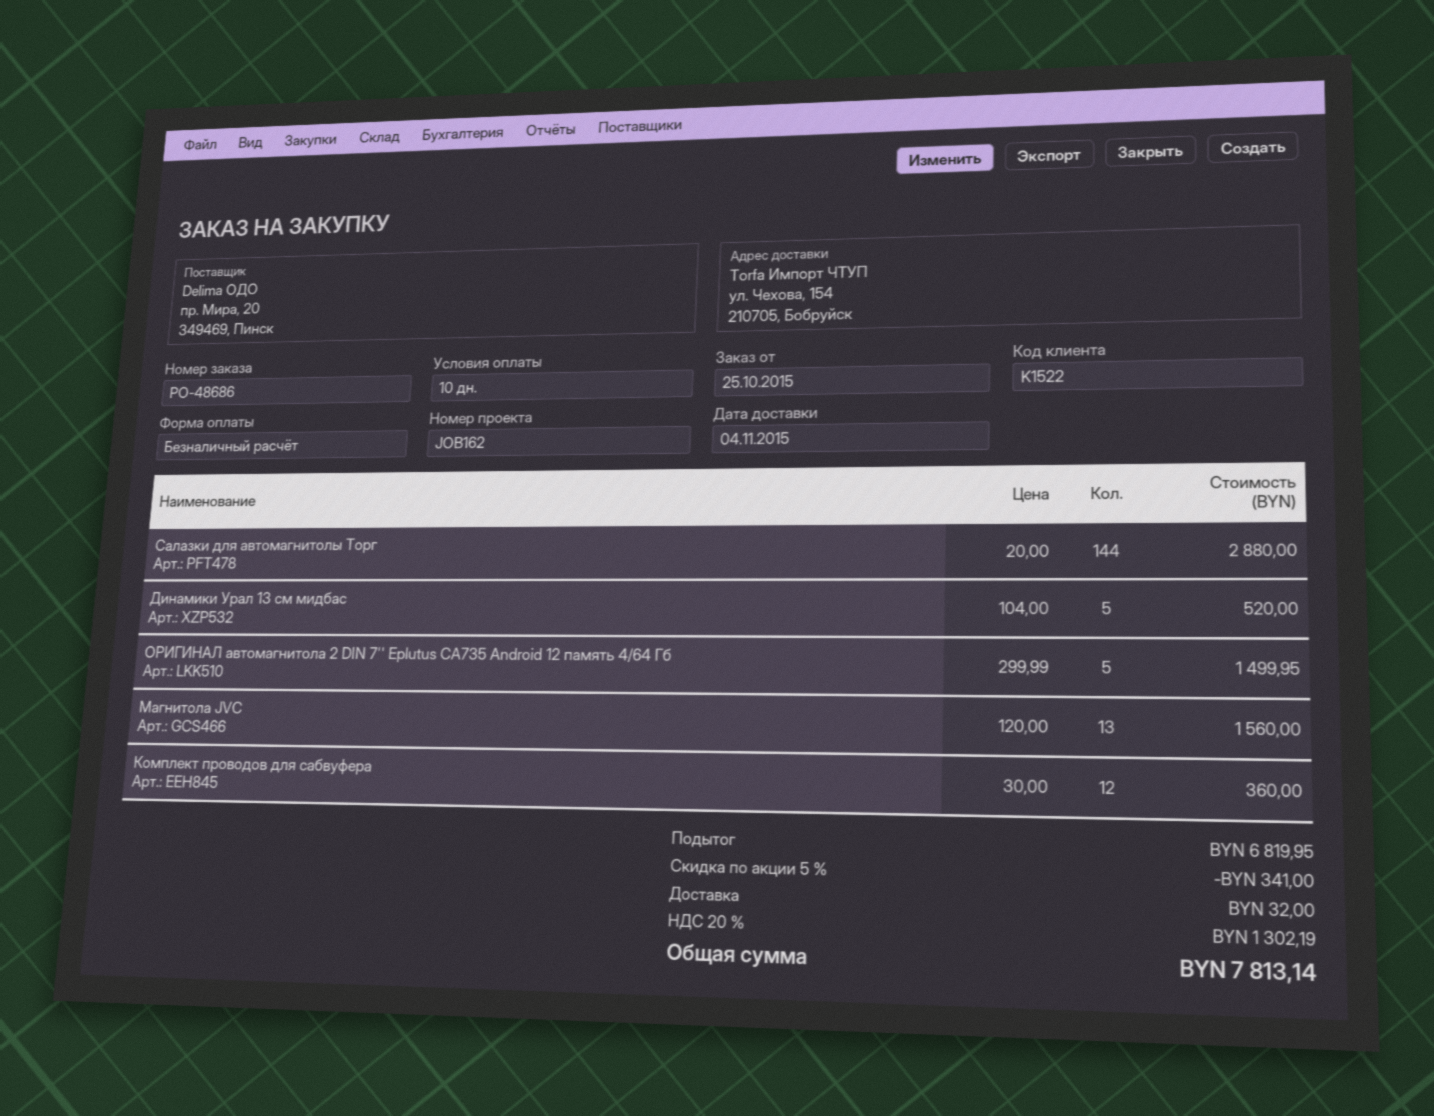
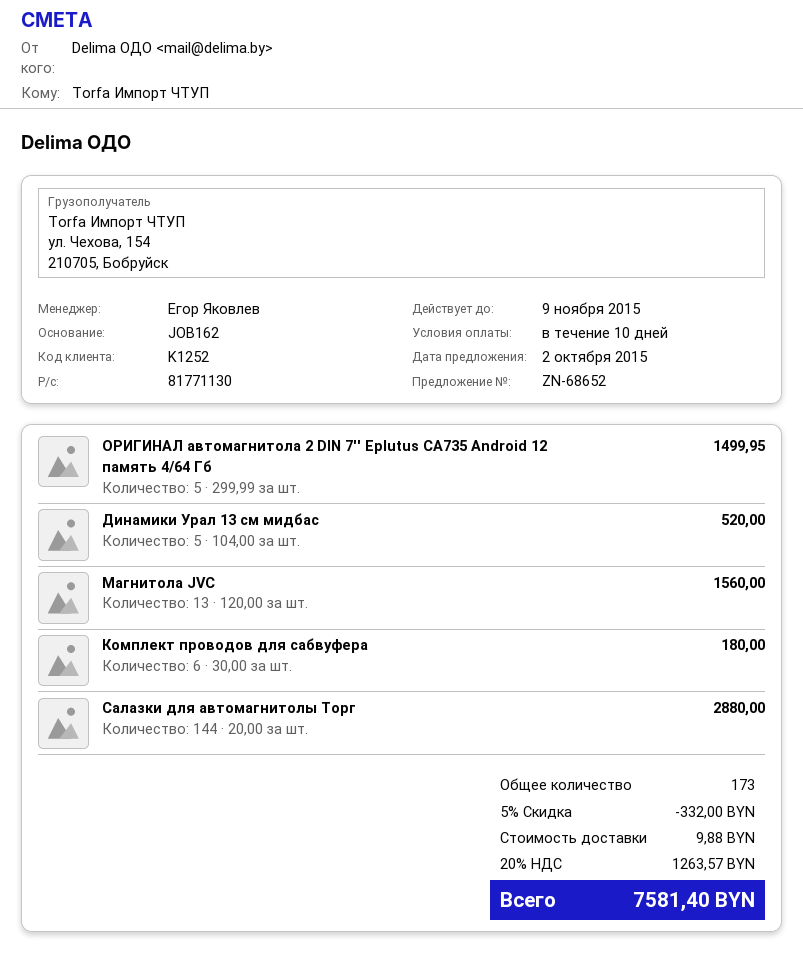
customer number: K1522 -> K1252
Комплект проводов для сабвуфера: 12 x 30.00 = 360.00 -> 6 x 30.00 = 180.00
discount: 5% = 341.00 -> 5% = 332.00
shipping: 32.00 -> 9.88
tax: 20% = 1302.19 -> 20% = 1263.57
total: 7813.14 -> 7581.40

